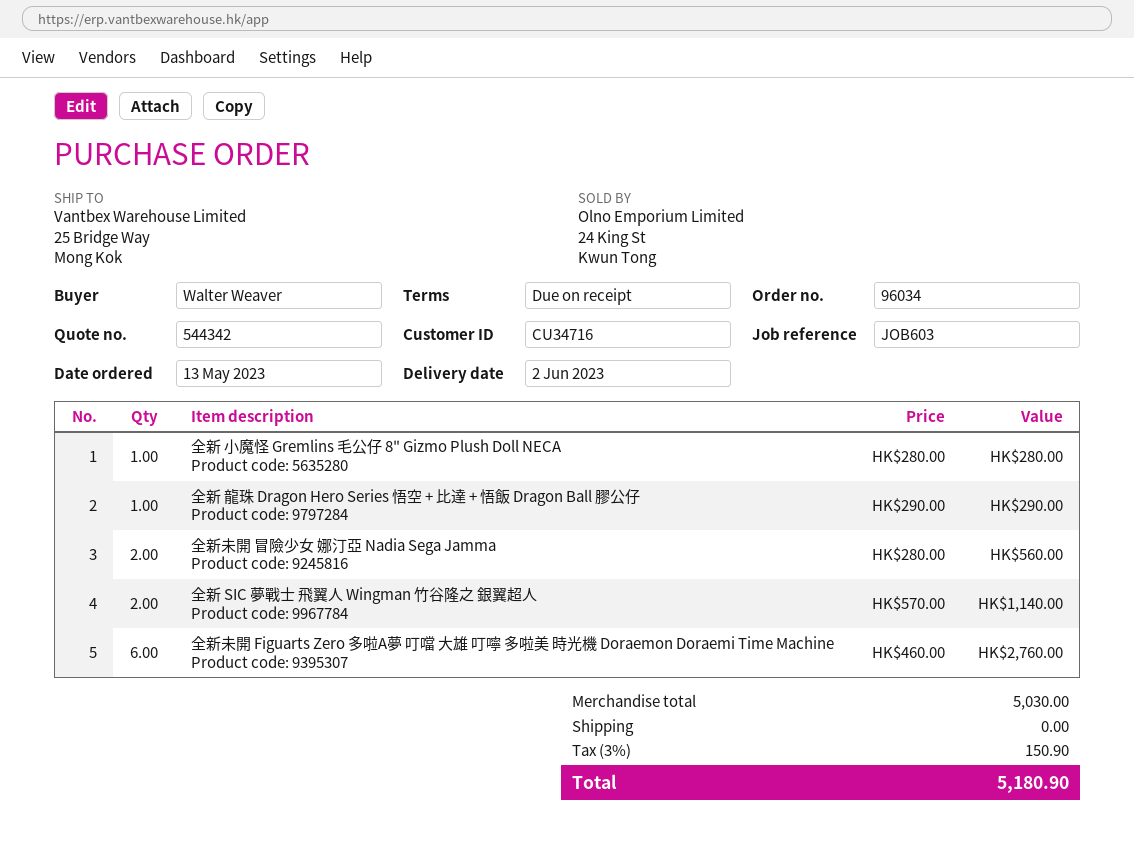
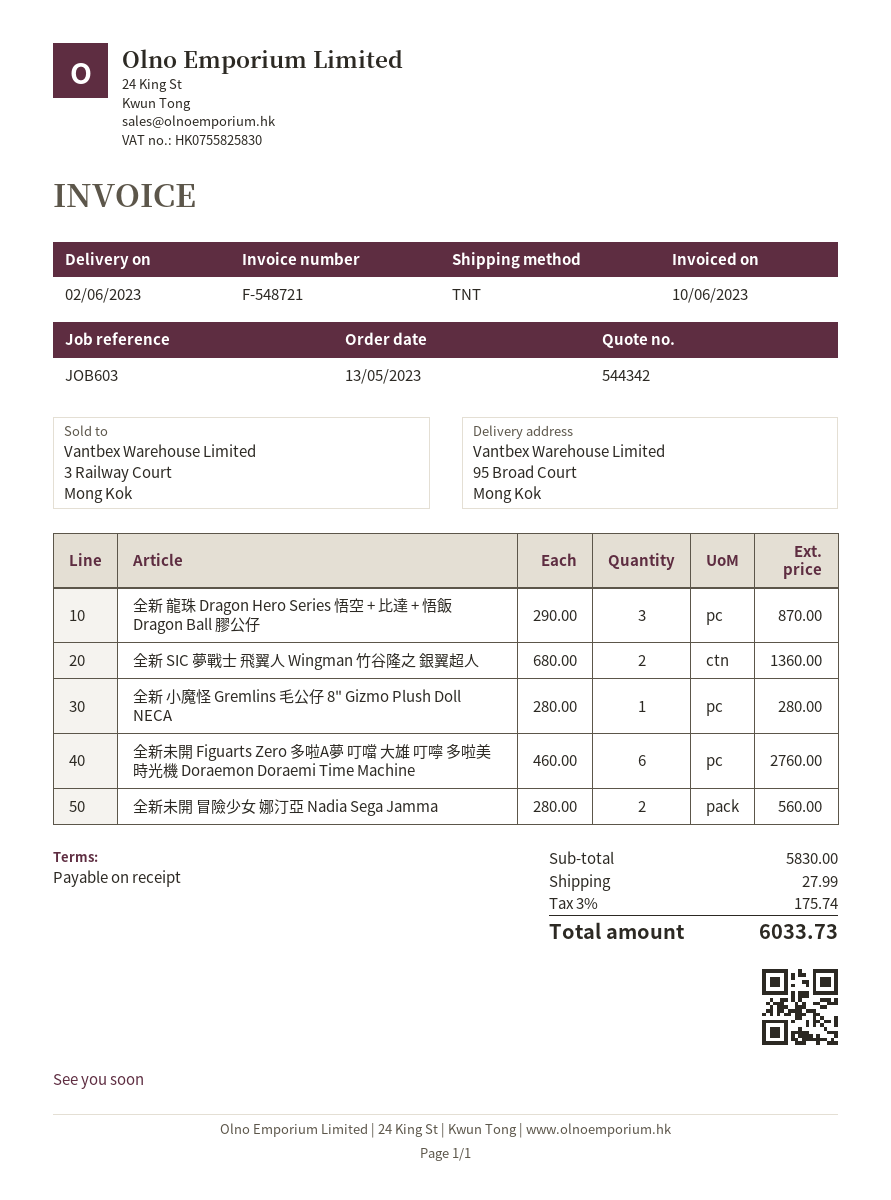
ship to: 25 Bridge Way, Mong Kok -> 95 Broad Court, Mong Kok
全新 龍珠 Dragon Hero Series 悟空 + 比達 + 悟飯 Dragon Ball 膠公仔: 1 x 290.00 = 290.00 -> 3 x 290.00 = 870.00
全新 SIC 夢戰士 飛翼人 Wingman 竹谷隆之 銀翼超人: 2 x 570.00 = 1140.00 -> 2 x 680.00 = 1360.00
subtotal: 5030.00 -> 5830.00
shipping: 0.00 -> 27.99
tax: 3% = 150.90 -> 3% = 175.74
total: 5180.90 -> 6033.73

